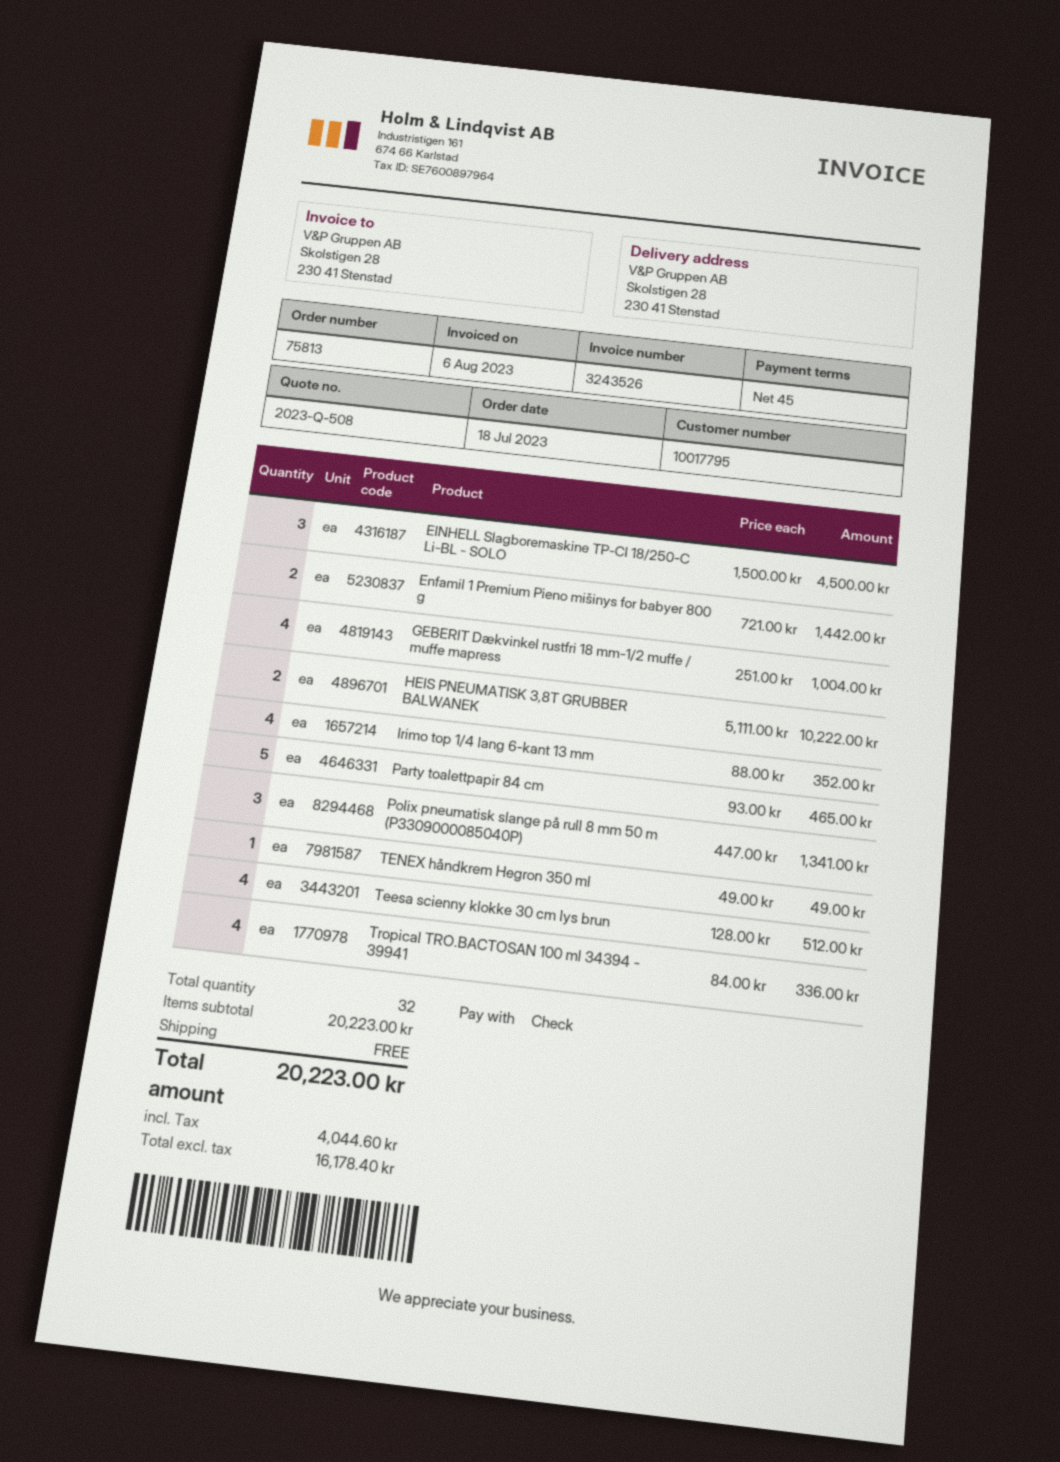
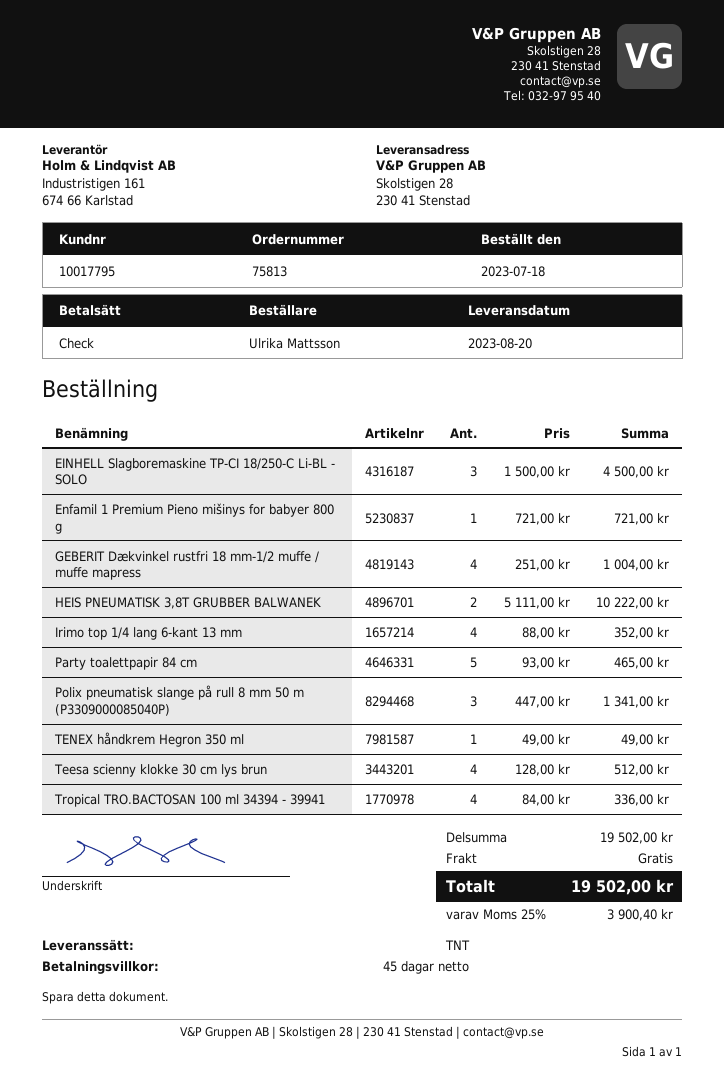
Enfamil 1 Premium Pieno mišinys for babyer 800 g: 2 x 721.00 = 1442.00 -> 1 x 721.00 = 721.00
subtotal: 20223.00 -> 19502.00
tax: 4044.60 -> 3900.40
total: 20223.00 -> 19502.00

